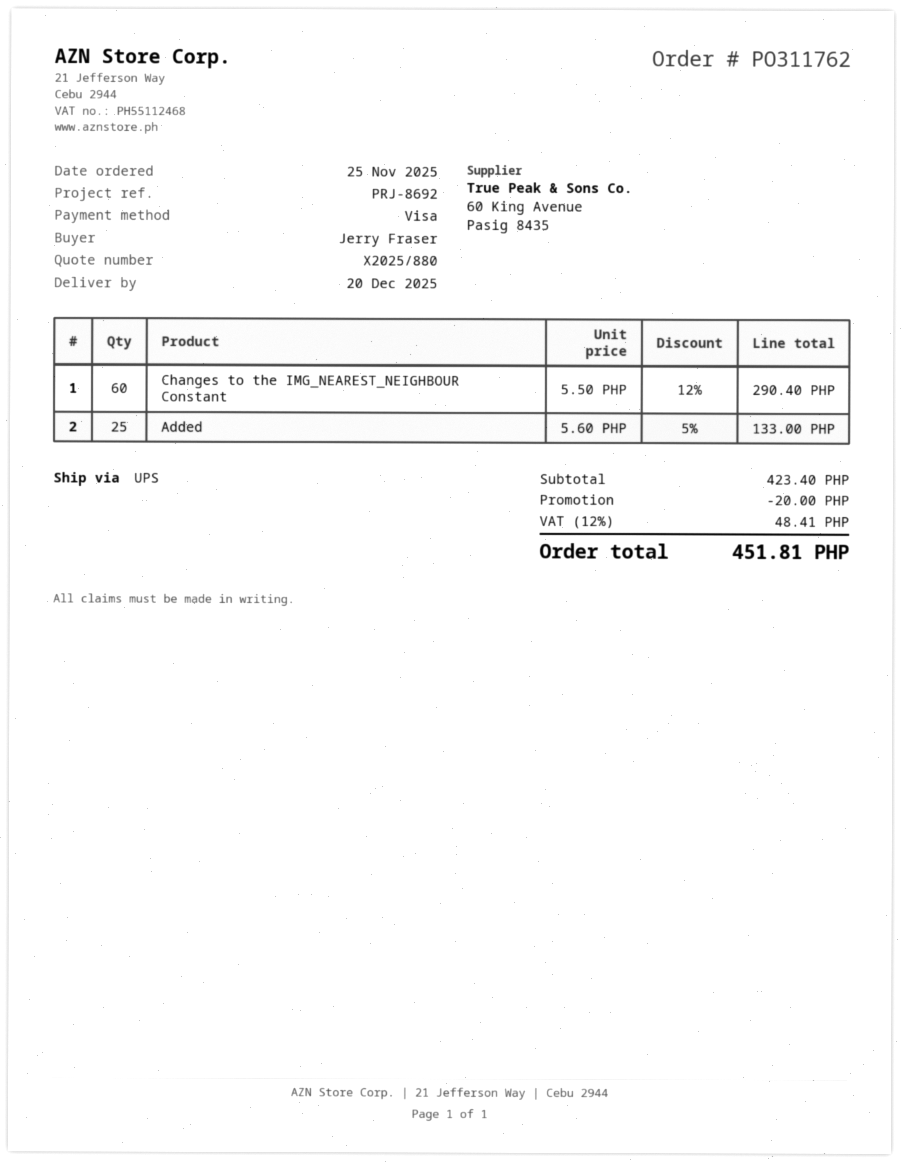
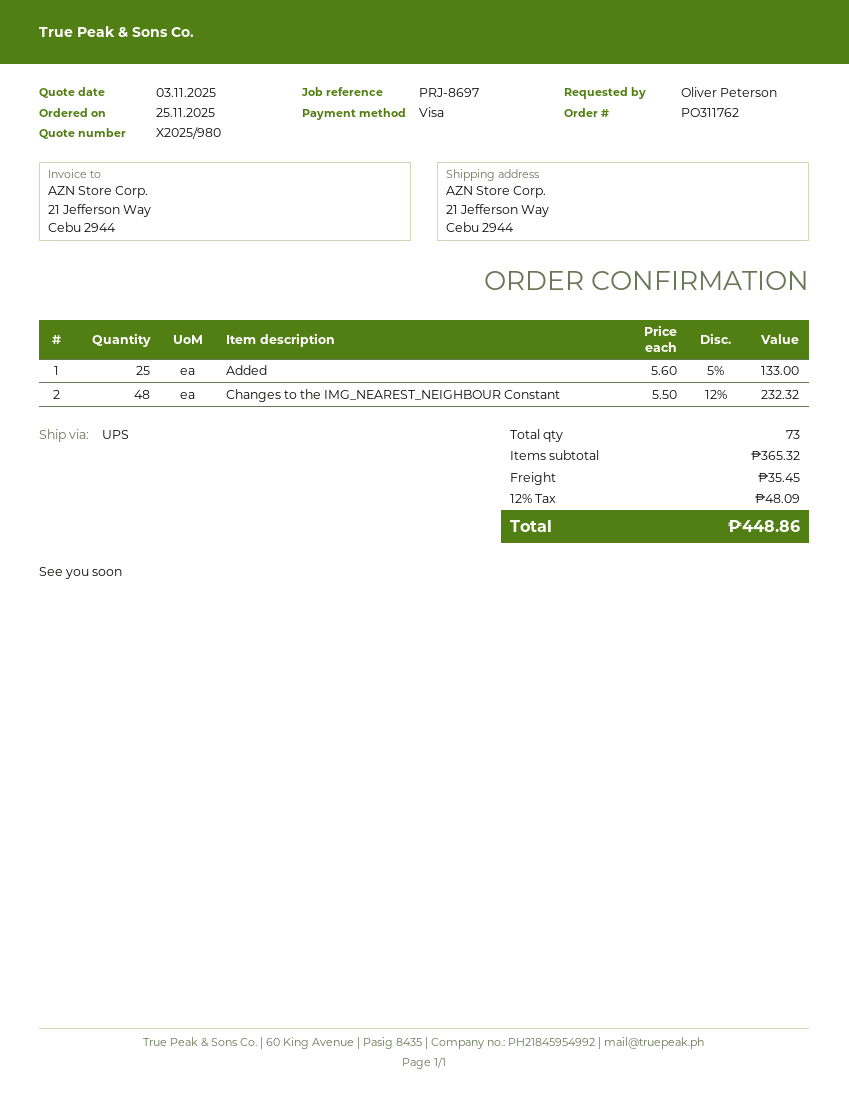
quote number: X2025/880 -> X2025/980
reference: PRJ-8692 -> PRJ-8697
ordered by: Jerry Fraser -> Oliver Peterson
Changes to the IMG_NEAREST_NEIGHBOUR Constant: 60 x 5.50 - 12% = 290.40 -> 48 x 5.50 - 12% = 232.32
subtotal: 423.40 -> 365.32
discount: 20.00 -> none
shipping: none -> 35.45
tax: 12% = 48.41 -> 12% = 48.09
total: 451.81 -> 448.86

